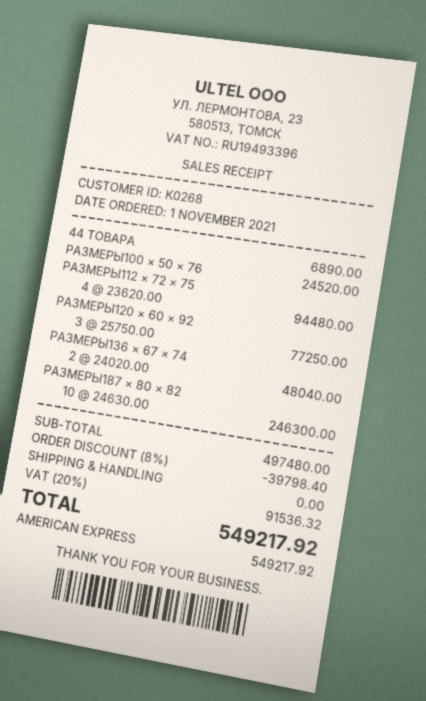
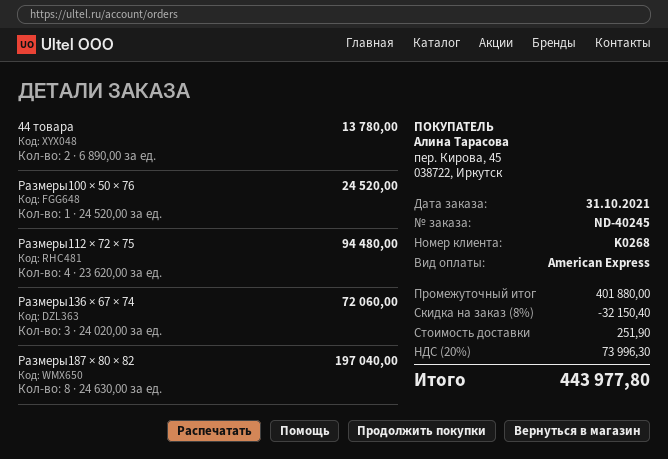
order date: 2021-11-01 -> 2021-10-31
44 ТОВАРА: 1 x 6890.00 = 6890.00 -> 2 x 6890.00 = 13780.00
РАЗМЕРЫ120 × 60 × 92: 3 x 25750.00 = 77250.00 -> none
РАЗМЕРЫ136 × 67 × 74: 2 x 24020.00 = 48040.00 -> 3 x 24020.00 = 72060.00
РАЗМЕРЫ187 × 80 × 82: 10 x 24630.00 = 246300.00 -> 8 x 24630.00 = 197040.00
subtotal: 497480.00 -> 401880.00
discount: 8% = 39798.40 -> 8% = 32150.40
shipping: 0.00 -> 251.90
tax: 20% = 91536.32 -> 20% = 73996.30
total: 549217.92 -> 443977.80

